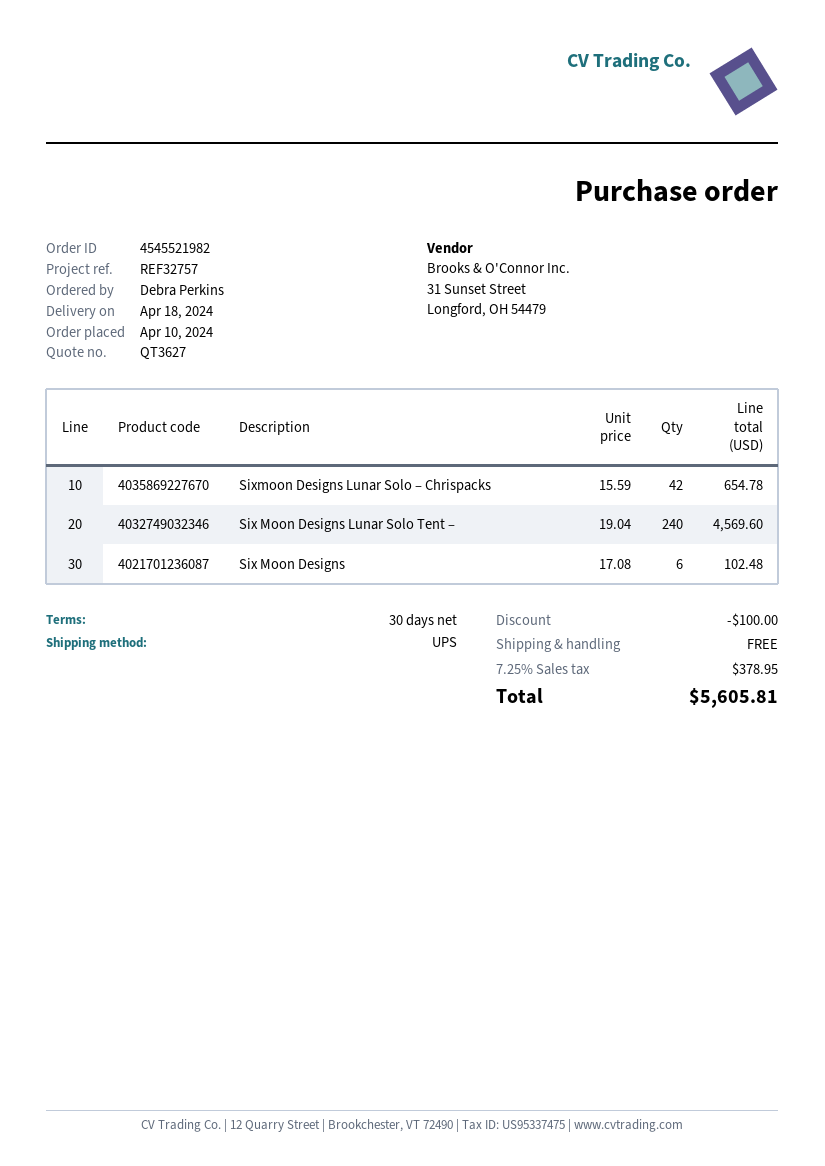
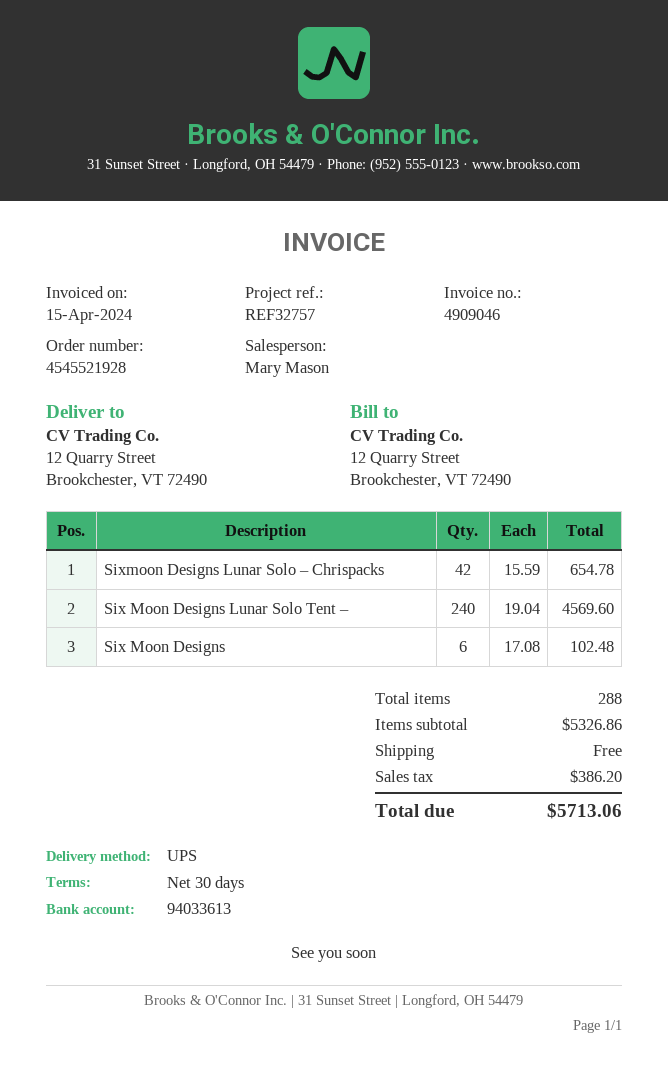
order number: 4545521982 -> 4545521928
discount: 100.00 -> none
tax: 378.95 -> 386.20
total: 5605.81 -> 5713.06

